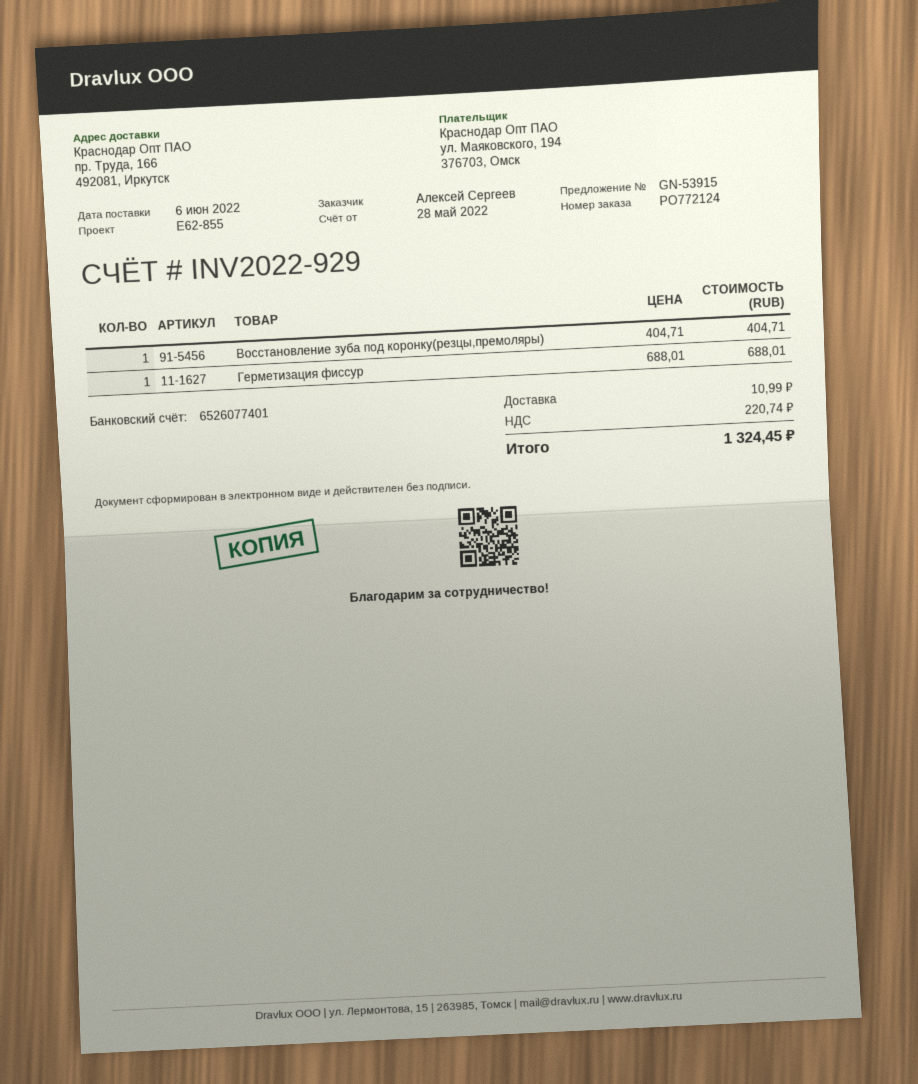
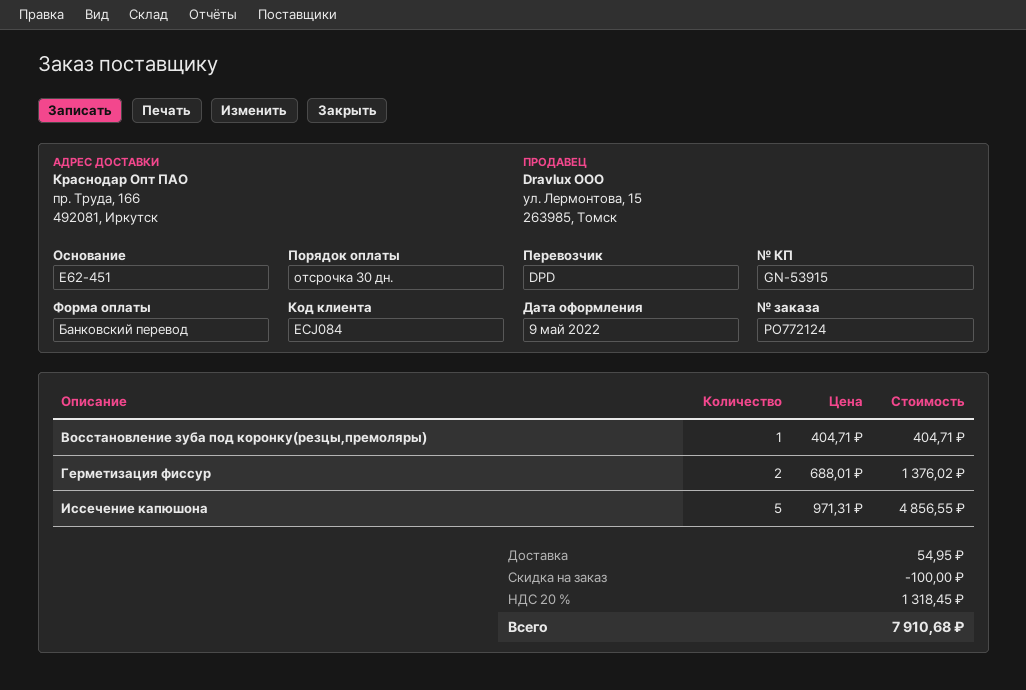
reference: E62-855 -> E62-451
Герметизация фиссур: 1 x 688.01 = 688.01 -> 2 x 688.01 = 1376.02
Иссечение капюшона: none -> 5 x 971.31 = 4856.55
discount: none -> 100.00
shipping: 10.99 -> 54.95
tax: 220.74 -> 1318.45
total: 1324.45 -> 7910.68

